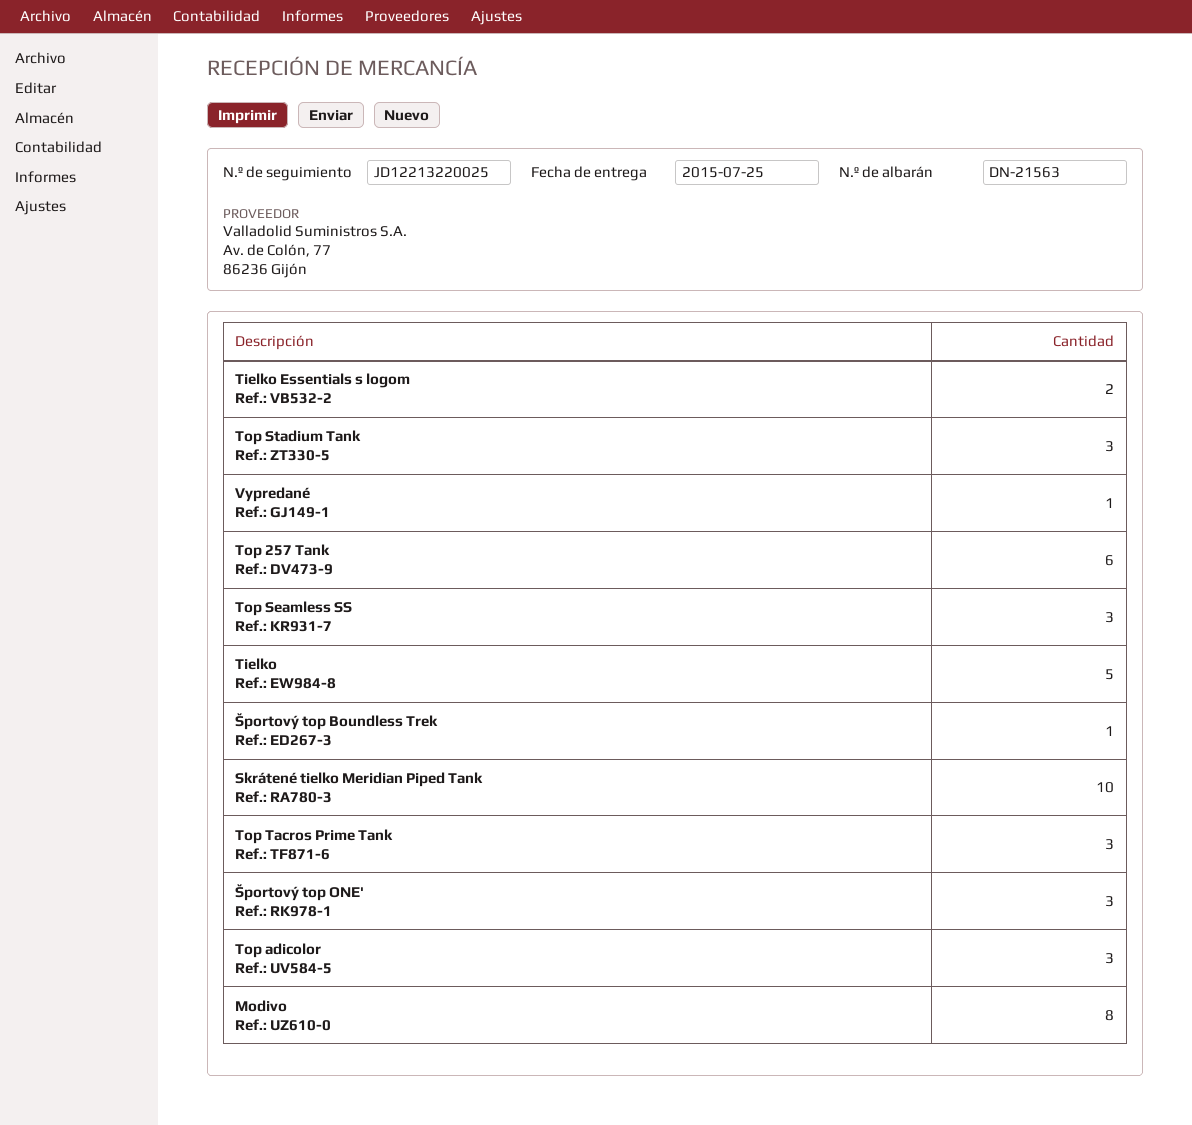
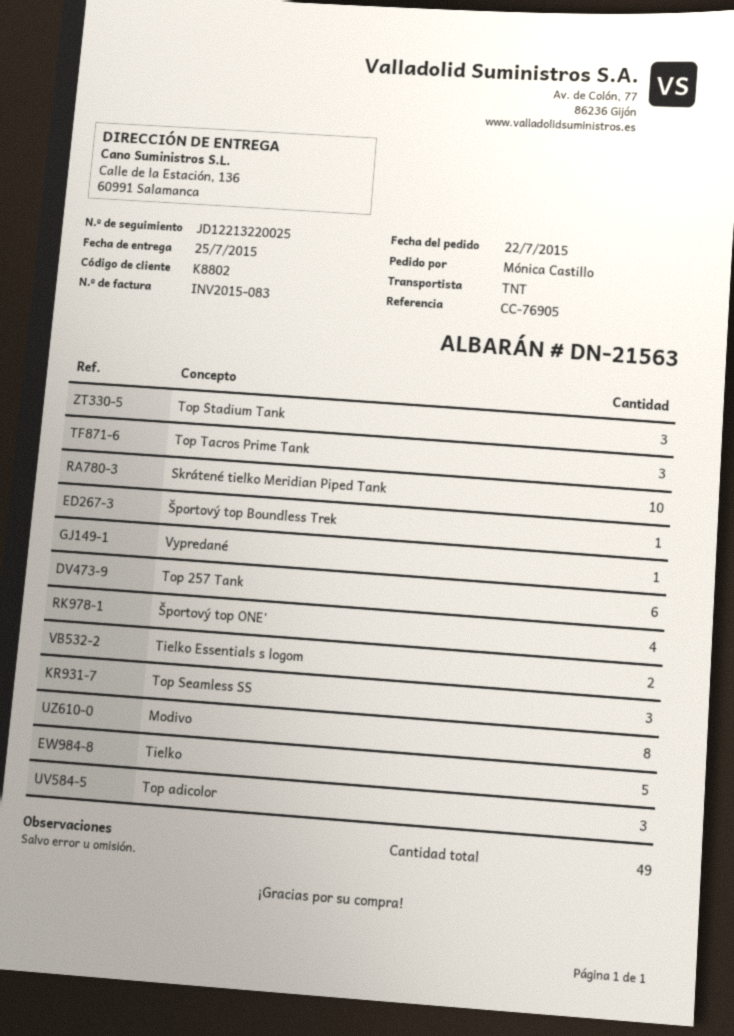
Športový top ONE': 3 -> 4

